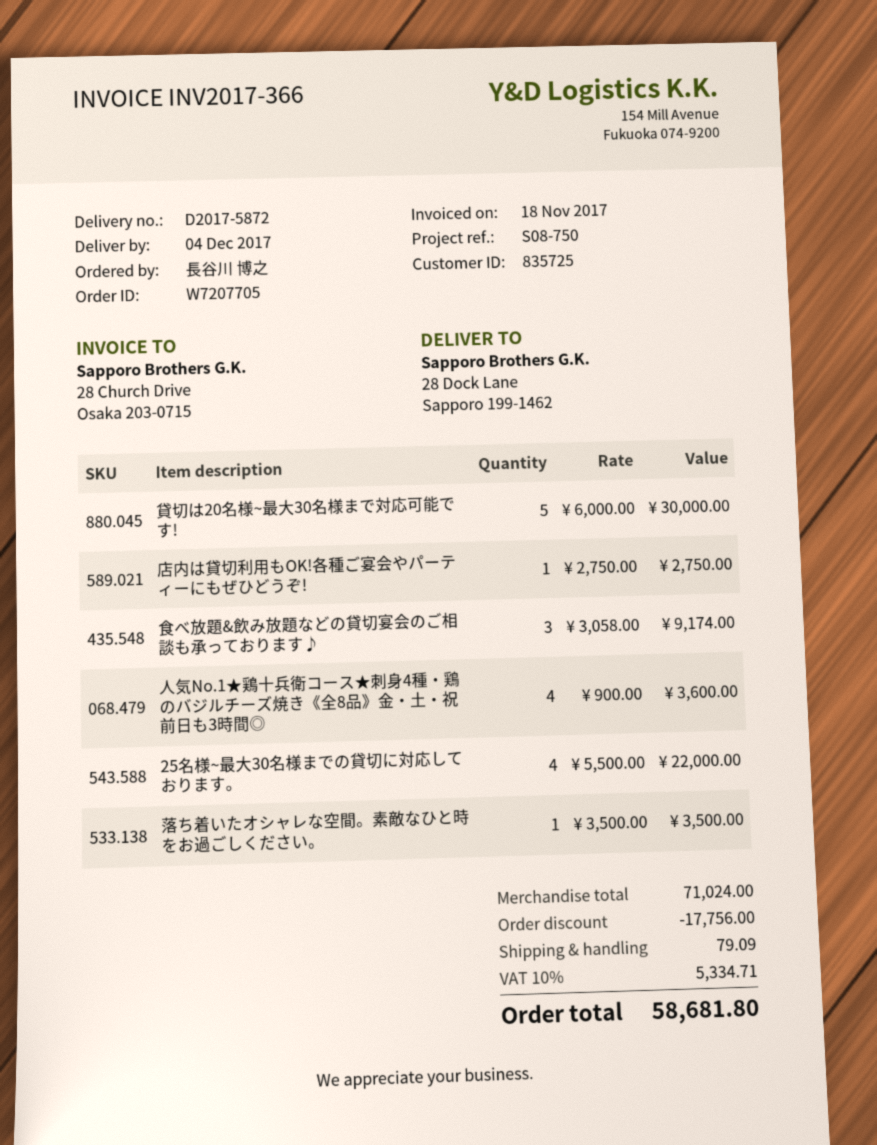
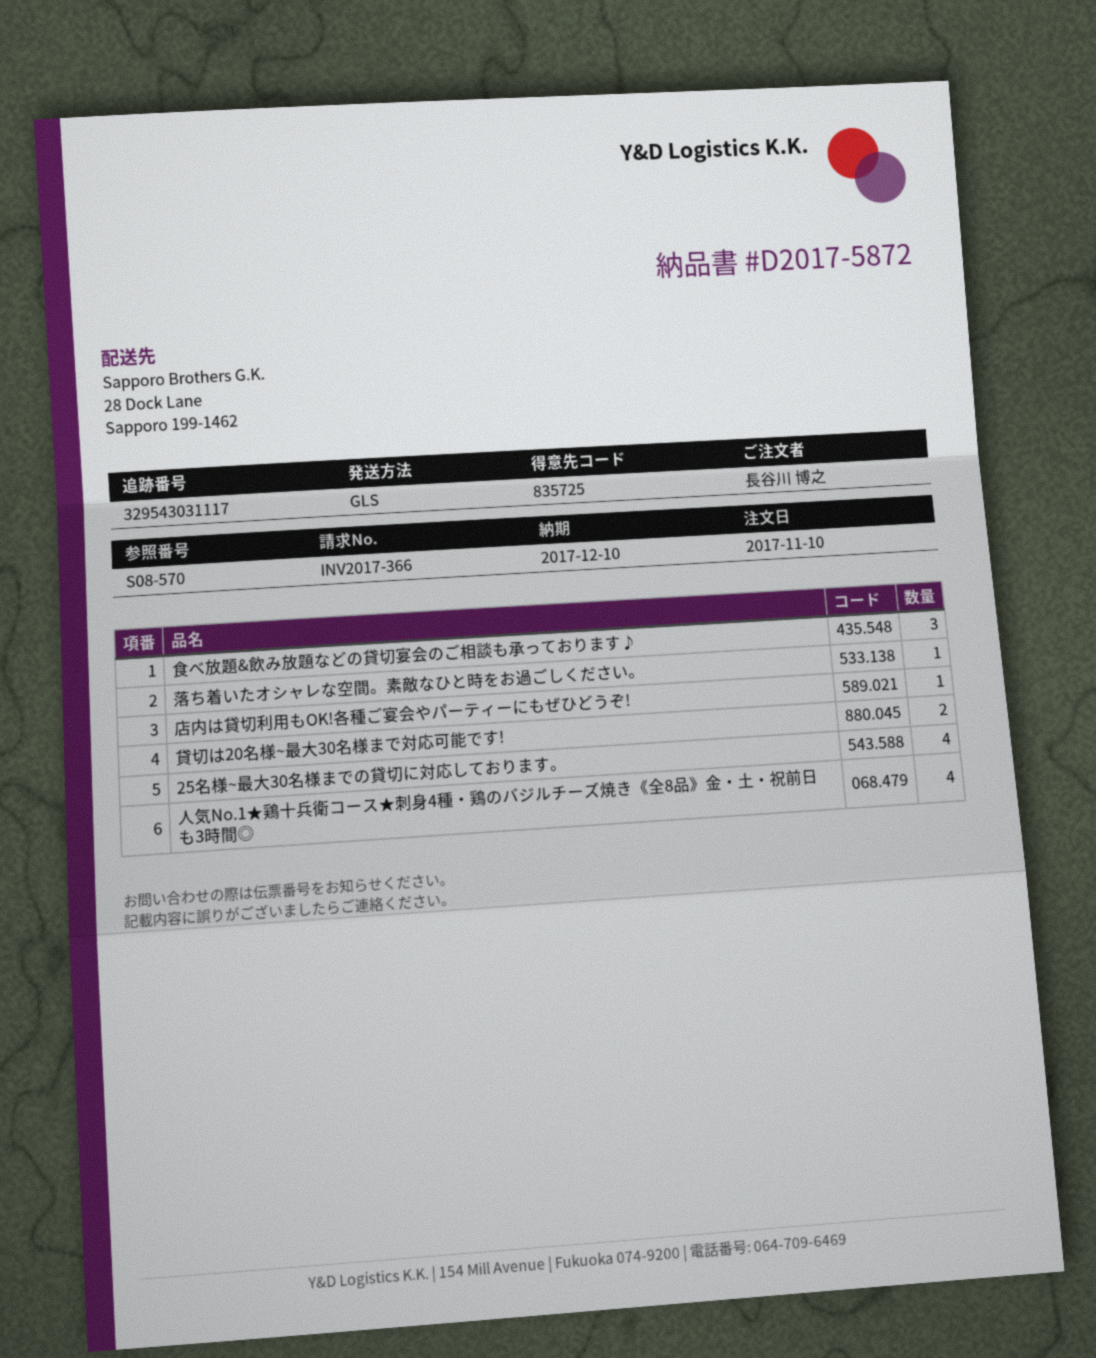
delivery date: 2017-12-04 -> 2017-12-10
reference: S08-750 -> S08-570
貸切は20名様~最大30名様まで対応可能です!: 5 -> 2

